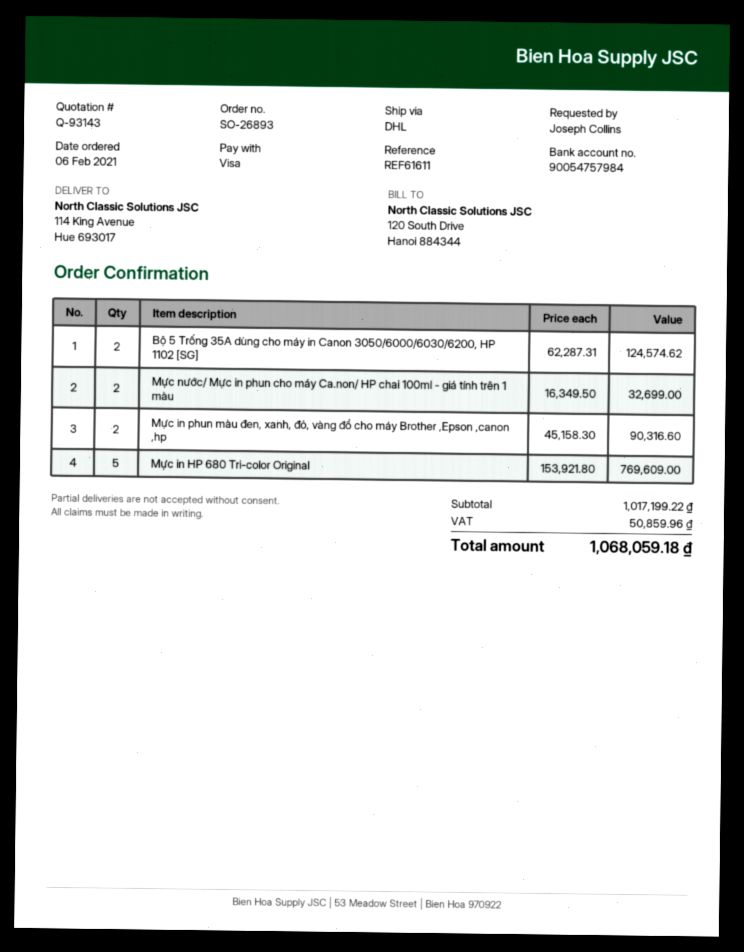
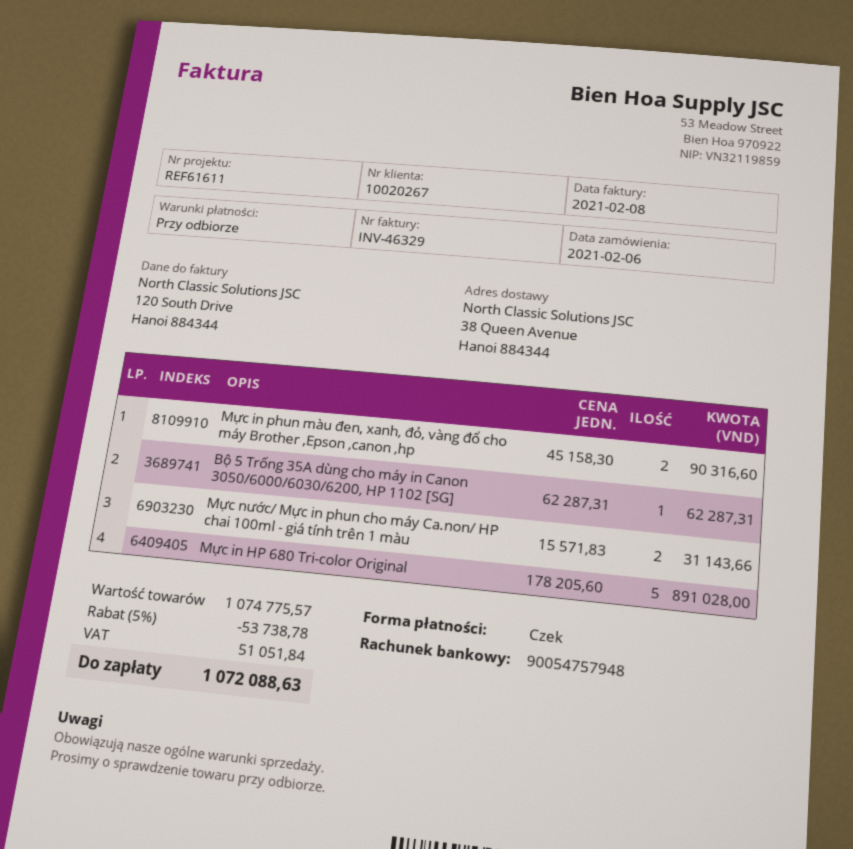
payment method: Visa -> cheque
bank account: 90054757984 -> 90054757948
ship to: 114 King Avenue, Hue 693017 -> 38 Queen Avenue, Hanoi 884344
Bộ 5 Trống 35A dùng cho máy in Canon 3050/6000/6030/6200, HP 1102 [SG]: 2 x 62287.31 = 124574.62 -> 1 x 62287.31 = 62287.31
Mực nước/ Mực in phun cho máy Ca.non/ HP chai 100ml - giá tính trên 1 màu: 2 x 16349.50 = 32699.00 -> 2 x 15571.83 = 31143.66
Mực in HP 680 Tri-color Original: 5 x 153921.80 = 769609.00 -> 5 x 178205.60 = 891028.00
subtotal: 1017199.22 -> 1074775.57
discount: none -> 5% = 53738.78
tax: 50859.96 -> 51051.84
total: 1068059.18 -> 1072088.63

